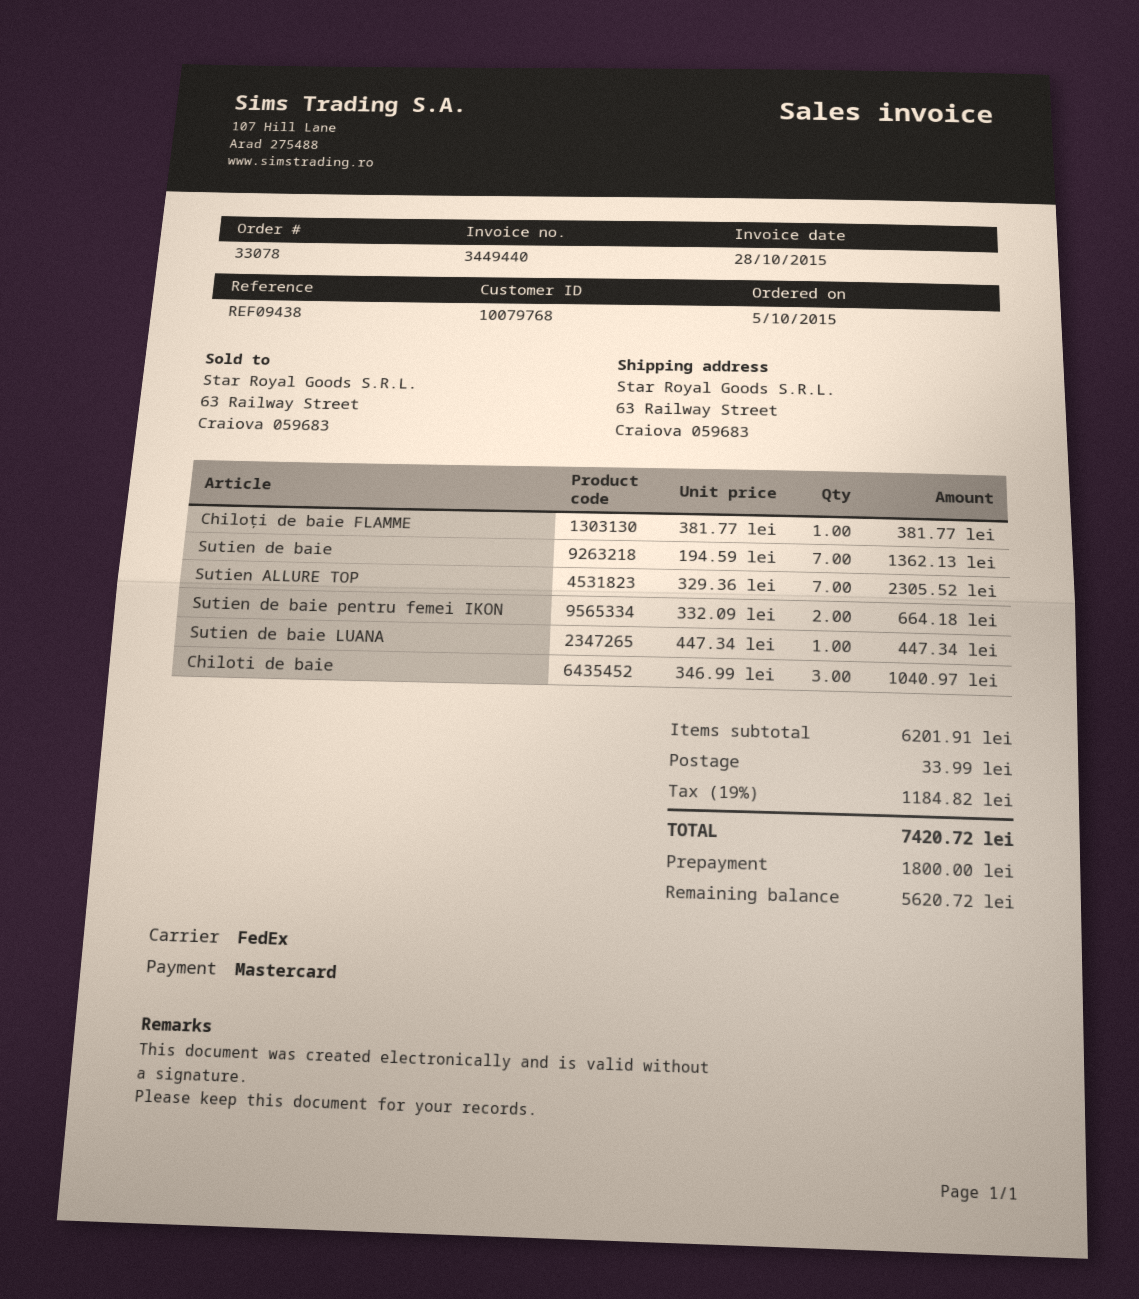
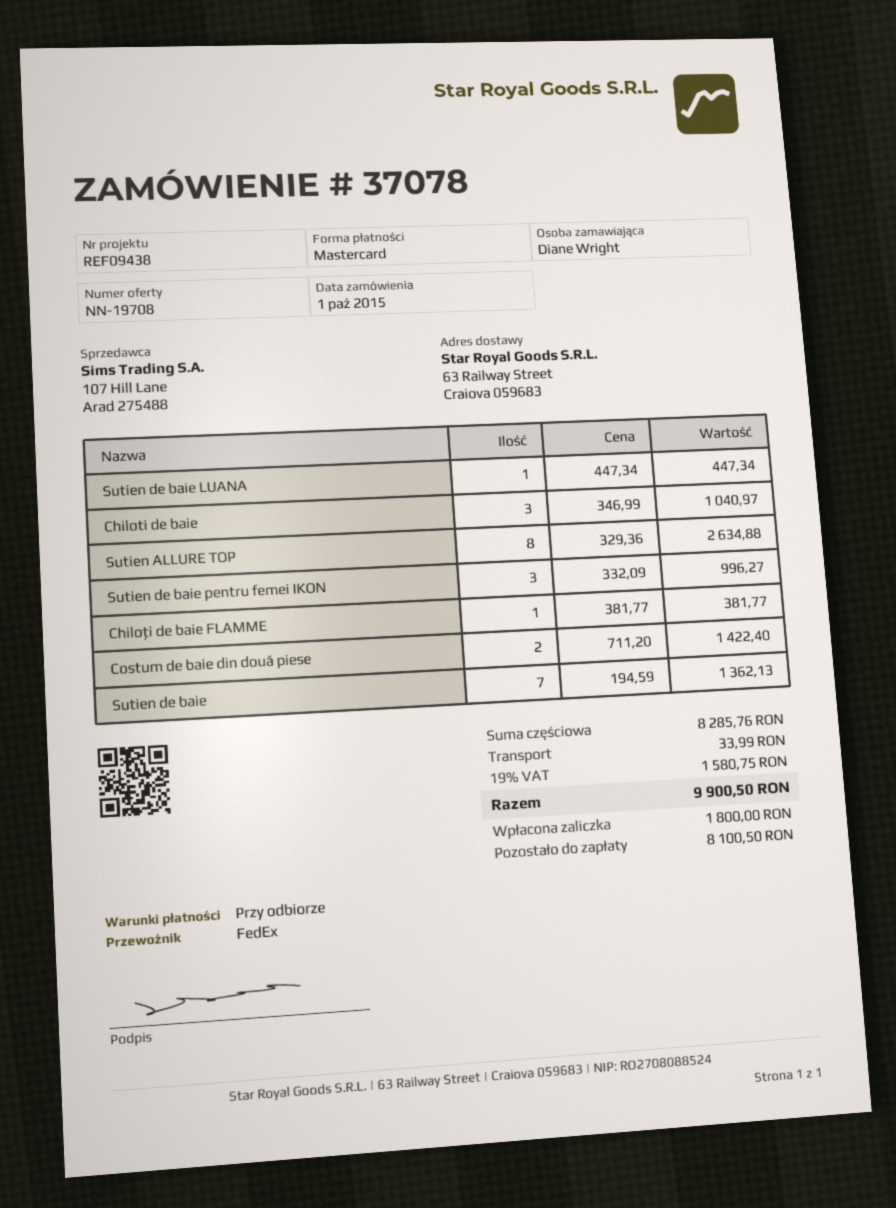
order number: 33078 -> 37078
order date: 2015-10-05 -> 2015-10-01
Sutien ALLURE TOP: 7 x 329.36 = 2305.52 -> 8 x 329.36 = 2634.88
Sutien de baie pentru femei IKON: 2 x 332.09 = 664.18 -> 3 x 332.09 = 996.27
Costum de baie din două piese: none -> 2 x 711.20 = 1422.40
subtotal: 6201.91 -> 8285.76
tax: 19% = 1184.82 -> 19% = 1580.75
total: 7420.72 -> 9900.50
balance: 5620.72 -> 8100.50

